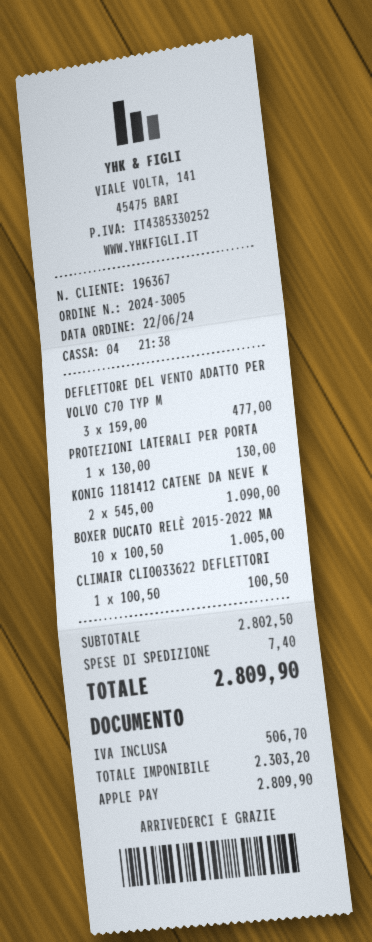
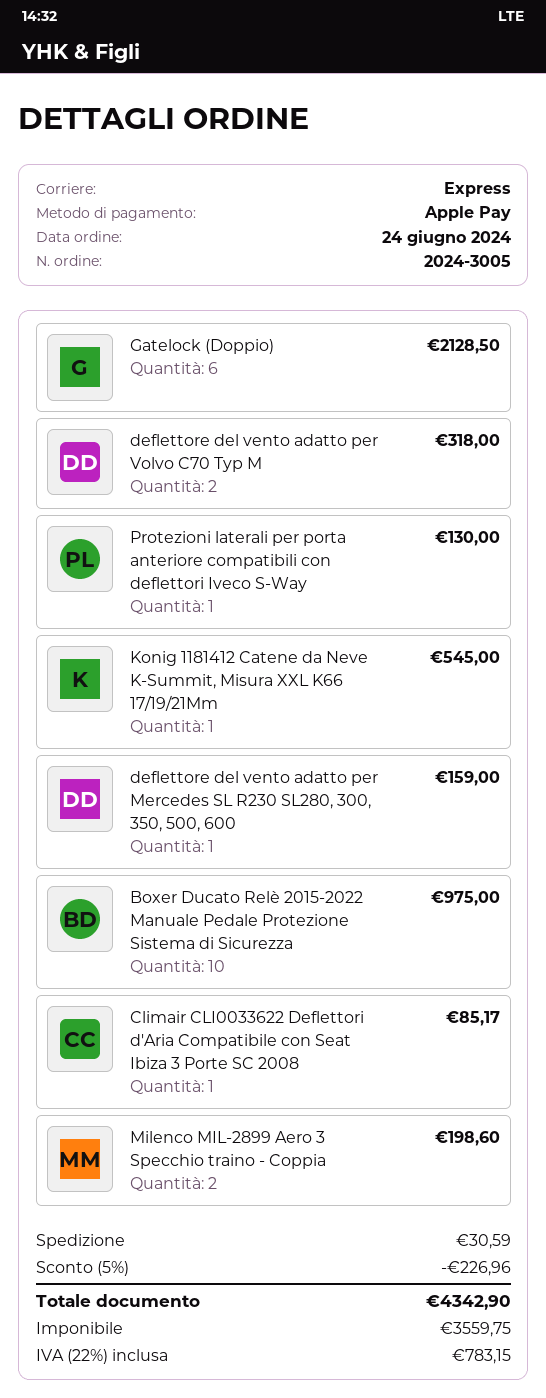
order date: 2024-06-22 -> 2024-06-24
DEFLETTORE DEL VENTO ADATTO PER VOLVO C70 TYP M: 3 for 477.00 -> 2 for 318.00
KONIG 1181412 CATENE DA NEVE K: 2 for 1090.00 -> 1 for 545.00
BOXER DUCATO RELÈ 2015-2022 MA: 10 for 1005.00 -> 10 for 975.00
CLIMAIR CLI0033622 DEFLETTORI: 1 for 100.50 -> 1 for 85.17
Gatelock (Doppio): none -> 6 for 2128.50
deflettore del vento adatto per Mercedes SL R230 SL280, 300, 350, 500, 600: none -> 1 for 159.00
Milenco MIL-2899 Aero 3 Specchio traino - Coppia: none -> 2 for 198.60
discount: none -> 5% = 226.96
shipping: 7.40 -> 30.59
net: 2303.20 -> 3559.75
tax: 506.70 -> 783.15
total: 2809.90 -> 4342.90

